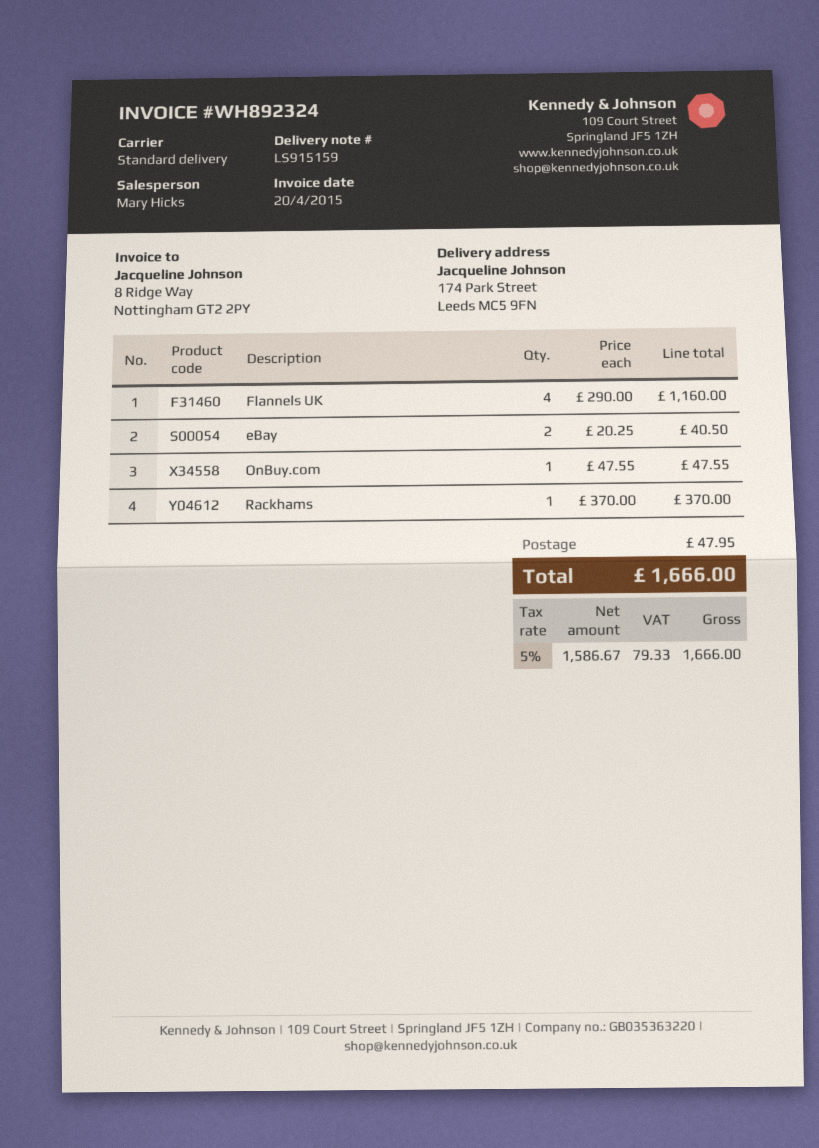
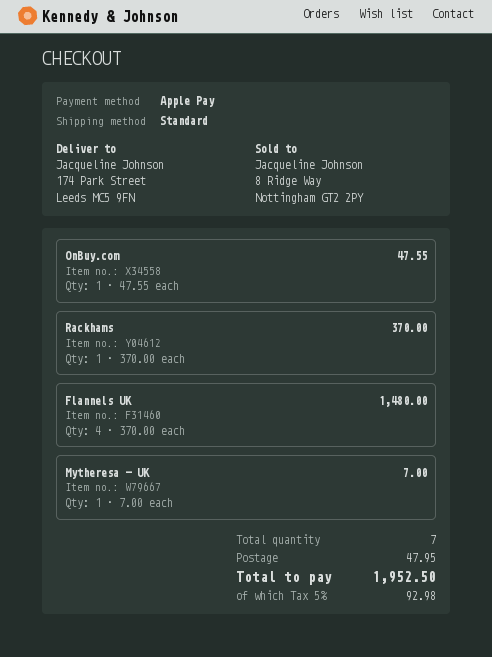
Flannels UK: 4 x 290.00 = 1160.00 -> 4 x 370.00 = 1480.00
eBay: 2 x 20.25 = 40.50 -> none
Mytheresa - UK: none -> 1 x 7.00 = 7.00
tax: 5% = 79.33 -> 5% = 92.98
total: 1666.00 -> 1952.50

